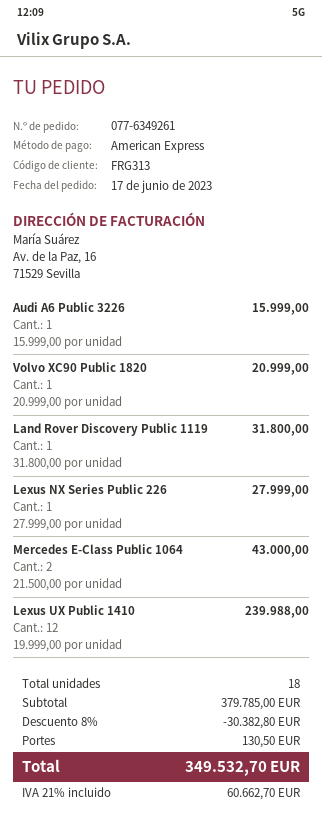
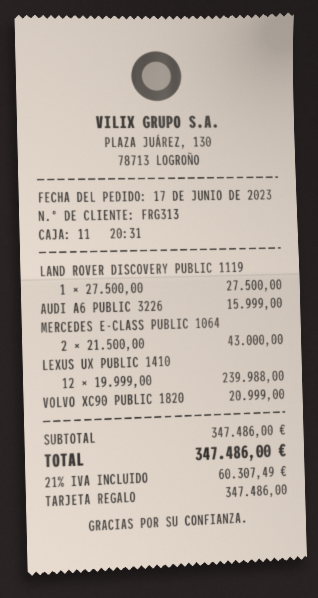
payment method: American Express -> gift card
Land Rover Discovery Public 1119: 1 x 31800.00 = 31800.00 -> 1 x 27500.00 = 27500.00
Lexus NX Series Public 226: 1 x 27999.00 = 27999.00 -> none
subtotal: 379785.00 -> 347486.00
discount: 8% = 30382.80 -> none
shipping: 130.50 -> none
tax: 21% = 60662.70 -> 21% = 60307.49
total: 349532.70 -> 347486.00

